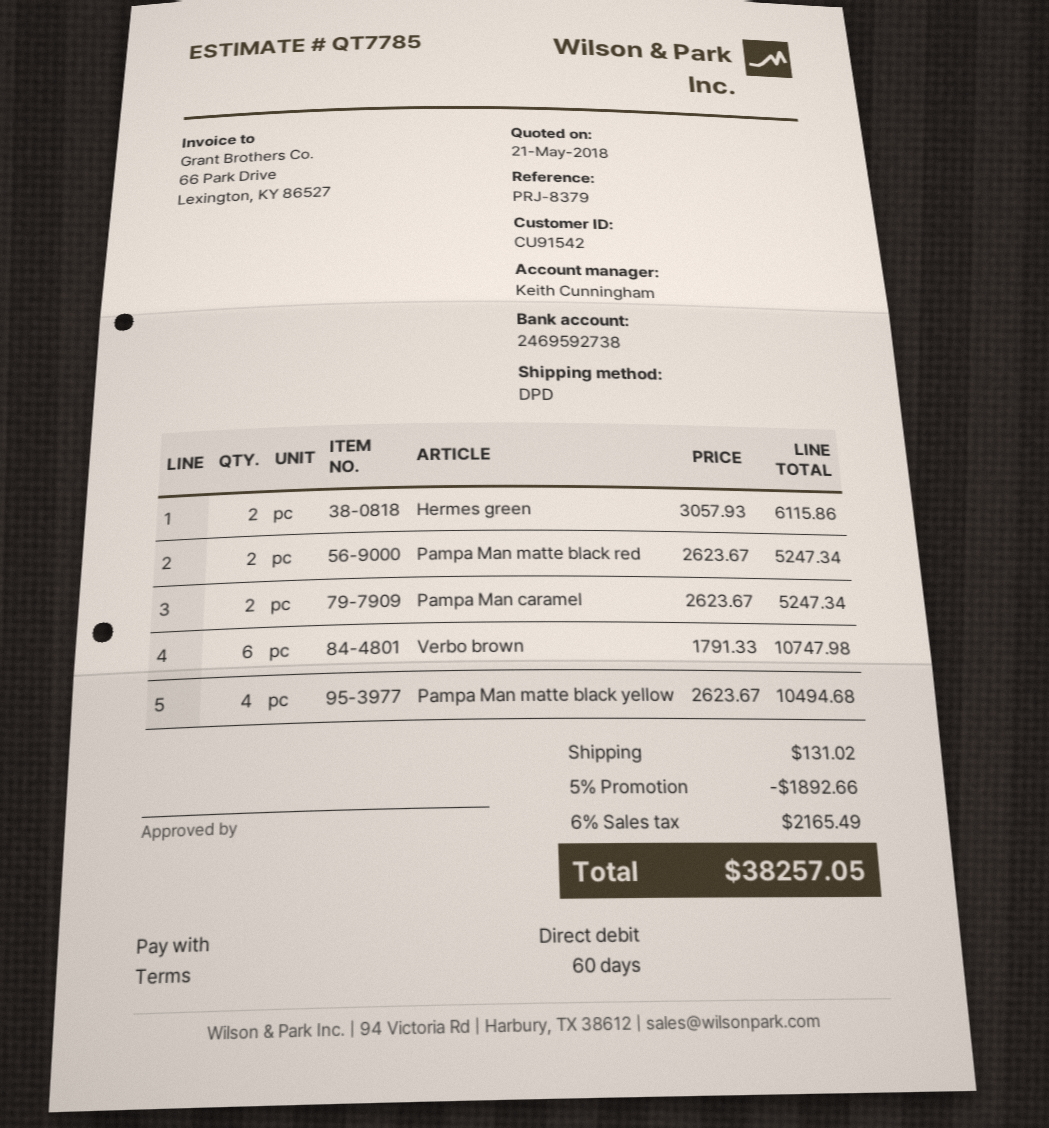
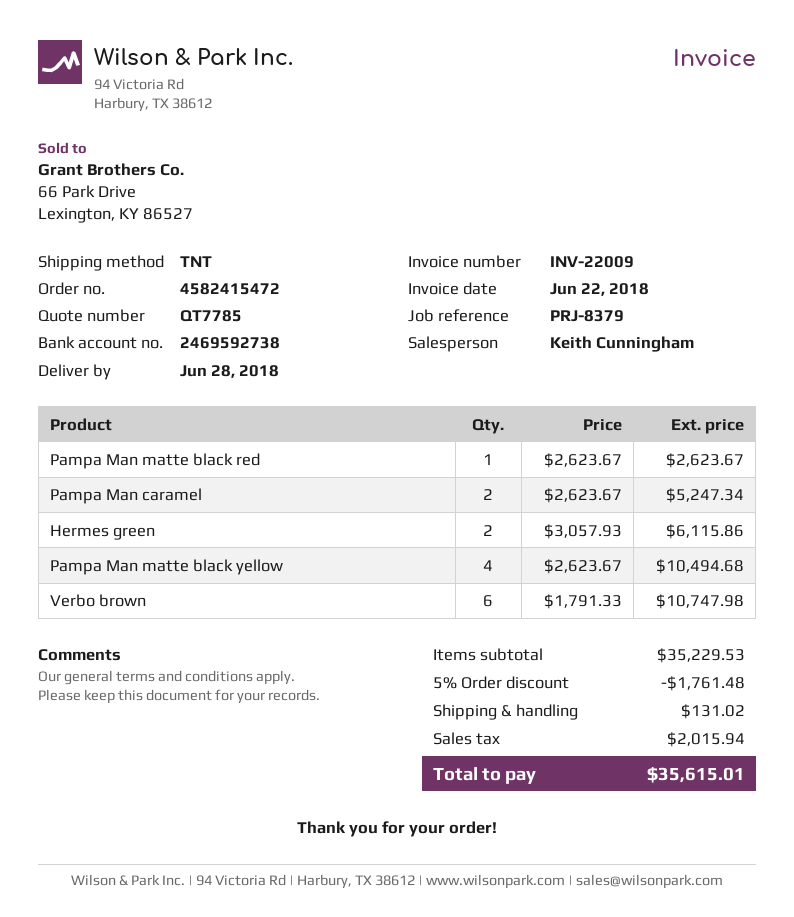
shipping method: DPD -> TNT
Pampa Man matte black red: 2 x 2623.67 = 5247.34 -> 1 x 2623.67 = 2623.67
discount: 5% = 1892.66 -> 5% = 1761.48
tax: 2165.49 -> 2015.94
total: 38257.05 -> 35615.01

